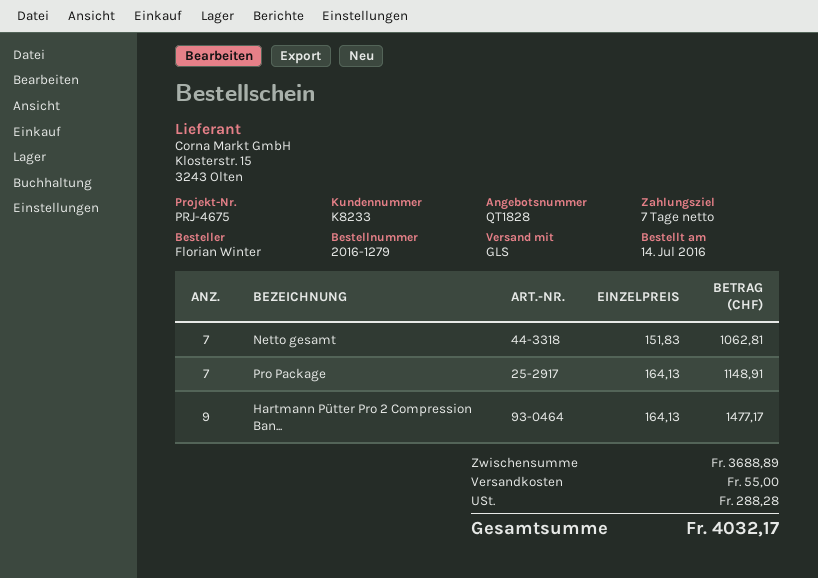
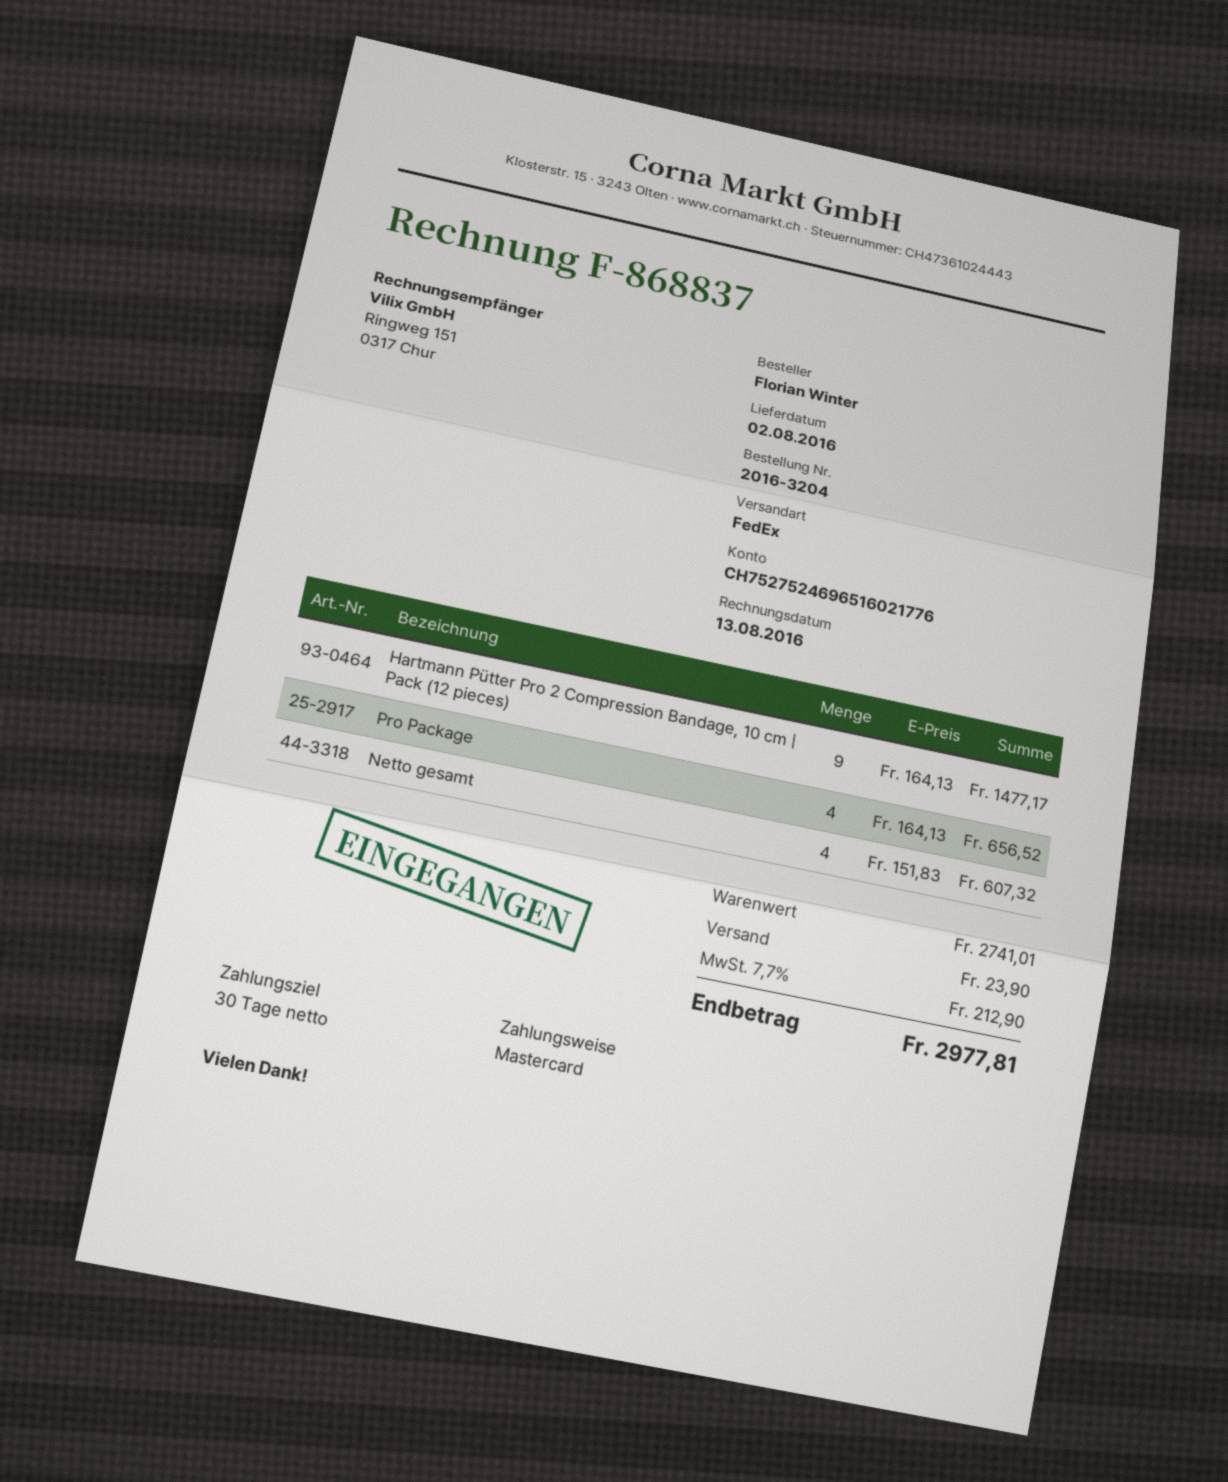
order number: 2016-1279 -> 2016-3204
payment terms: 7 days -> 30 days
shipping method: GLS -> FedEx
Netto gesamt: 7 x 151.83 = 1062.81 -> 4 x 151.83 = 607.32
Pro Package: 7 x 164.13 = 1148.91 -> 4 x 164.13 = 656.52
subtotal: 3688.89 -> 2741.01
shipping: 55.00 -> 23.90
tax: 288.28 -> 212.90
total: 4032.17 -> 2977.81

